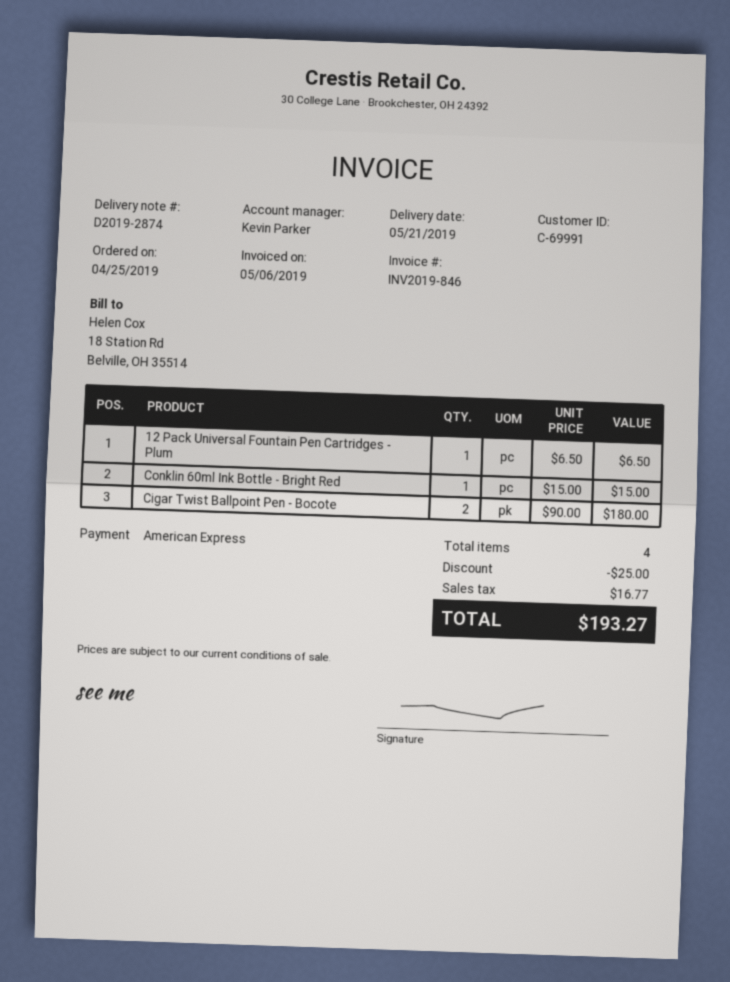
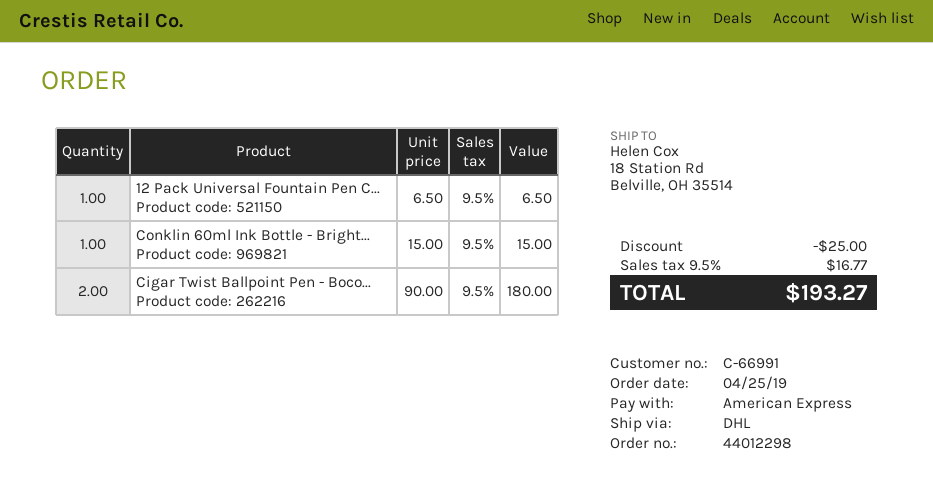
customer number: C-69991 -> C-66991

